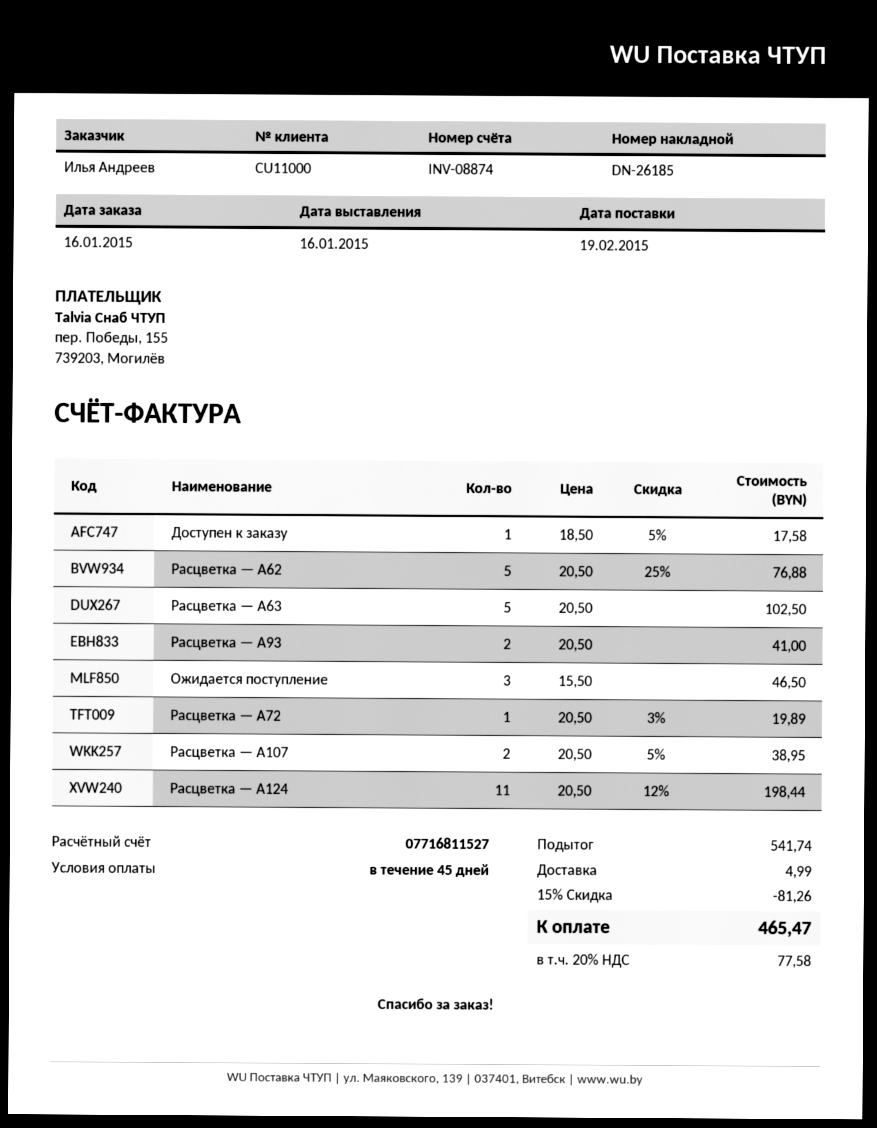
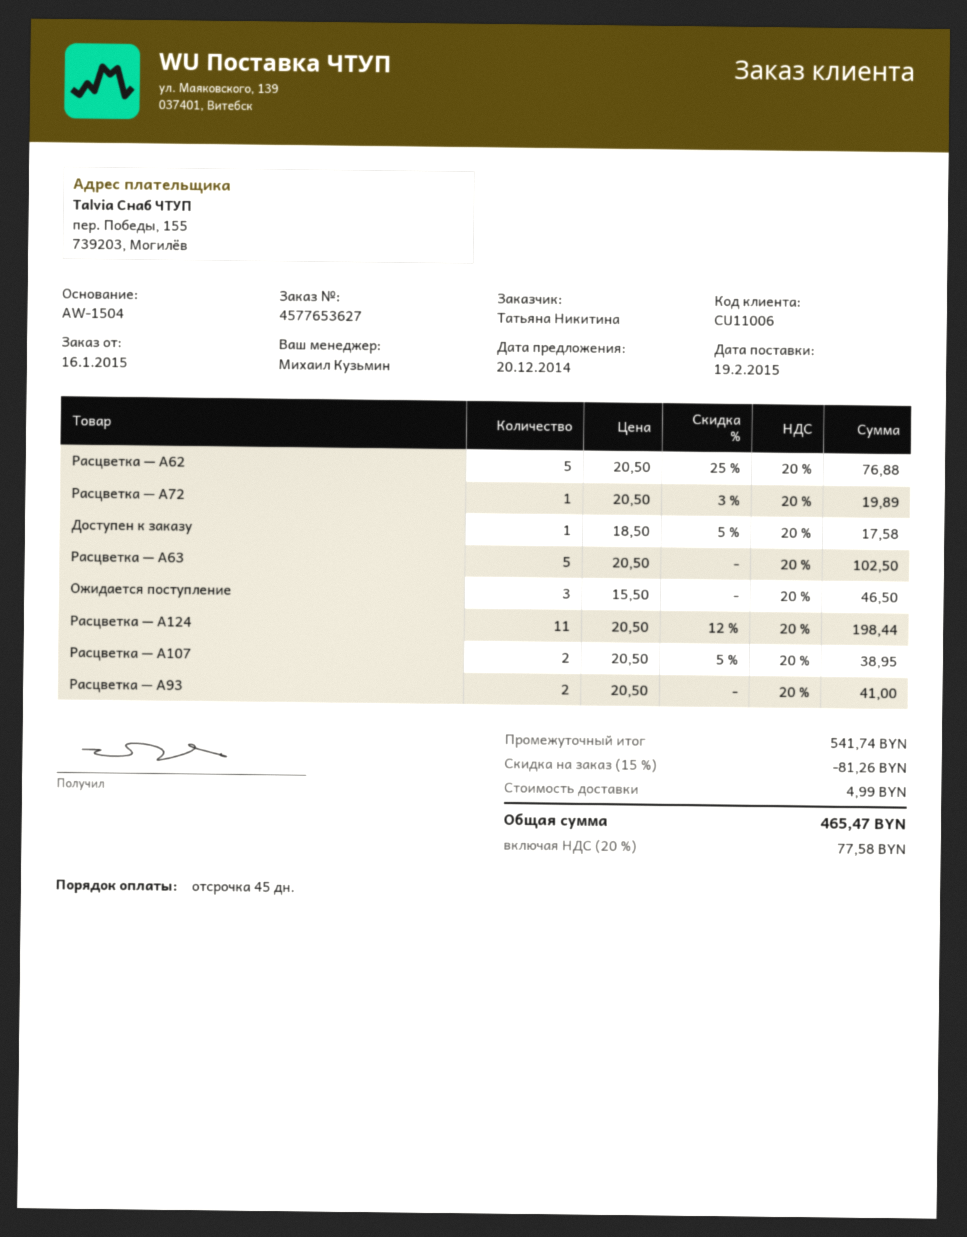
customer number: CU11000 -> CU11006
ordered by: Илья Андреев -> Татьяна Никитина

